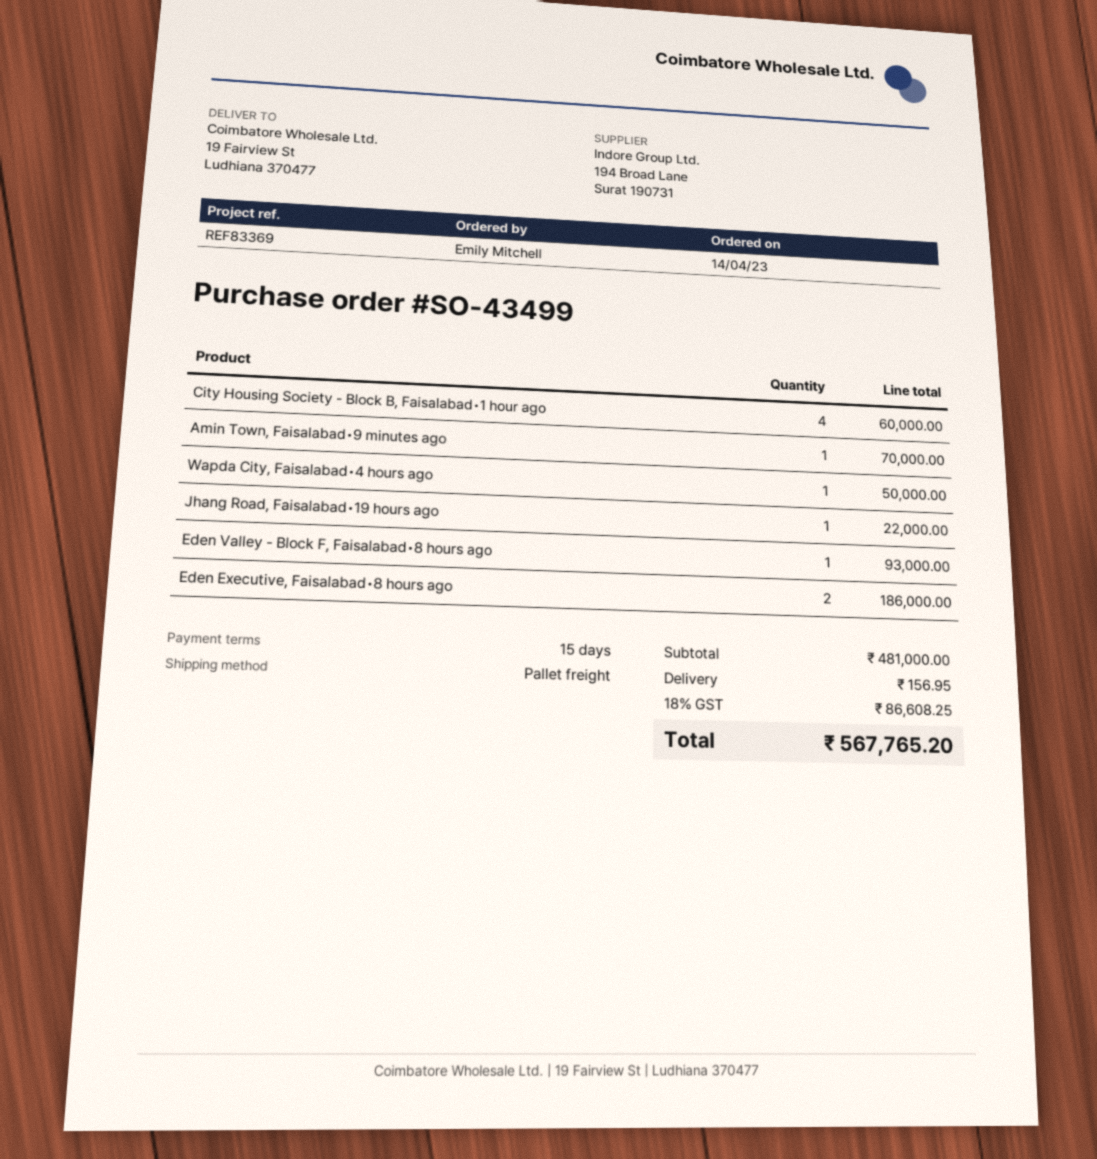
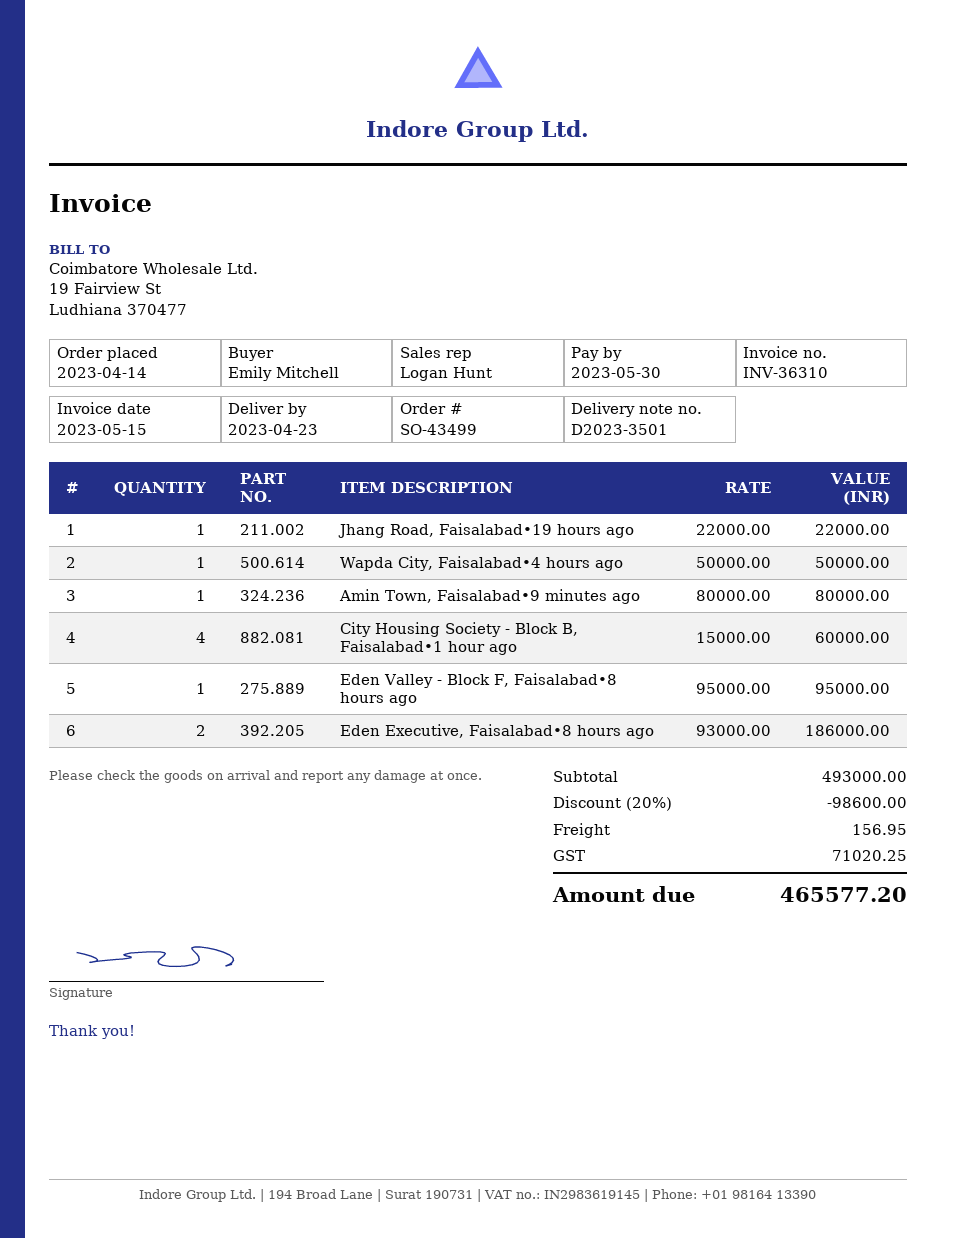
Amin Town, Faisalabad•9 minutes ago: 1 for 70000.00 -> 1 for 80000.00
Eden Valley - Block F, Faisalabad•8 hours ago: 1 for 93000.00 -> 1 for 95000.00
subtotal: 481000.00 -> 493000.00
discount: none -> 20% = 98600.00
tax: 86608.25 -> 71020.25
total: 567765.20 -> 465577.20

